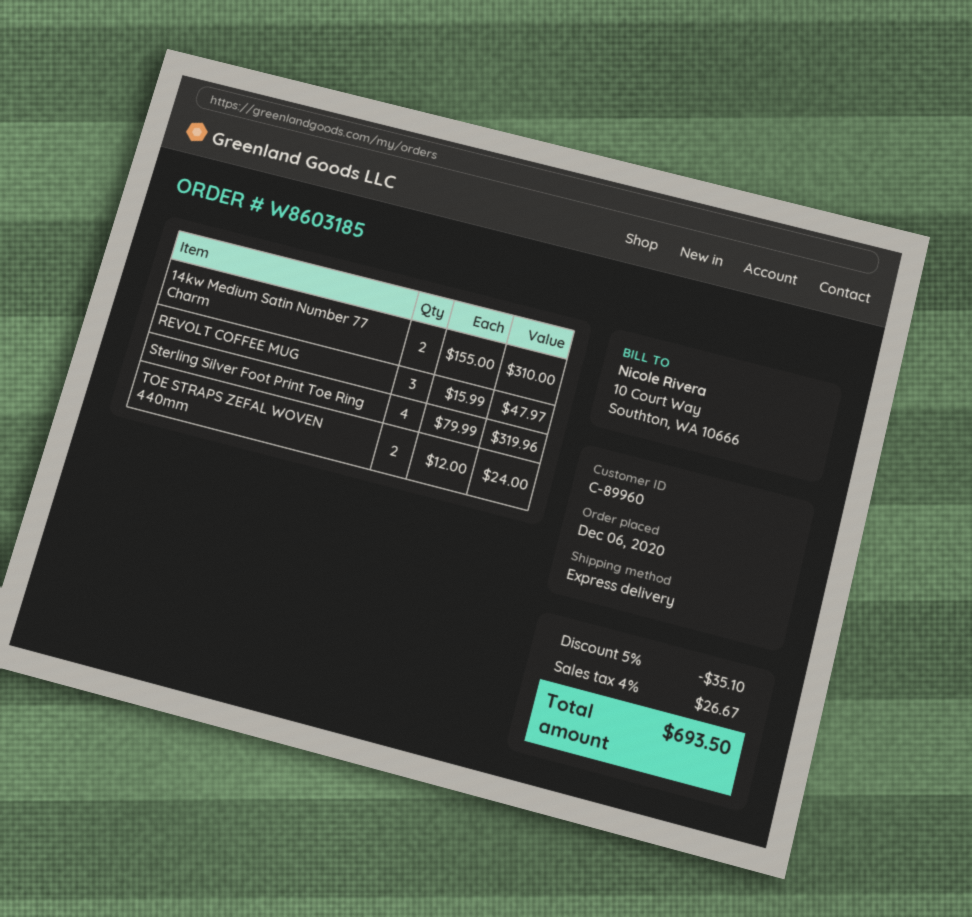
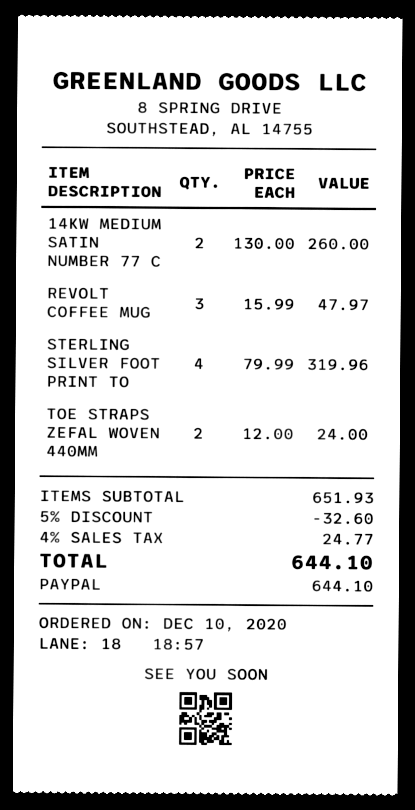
order date: 2020-12-06 -> 2020-12-10
14kw Medium Satin Number 77 Charm: 2 x 155.00 = 310.00 -> 2 x 130.00 = 260.00
discount: 5% = 35.10 -> 5% = 32.60
tax: 4% = 26.67 -> 4% = 24.77
total: 693.50 -> 644.10

